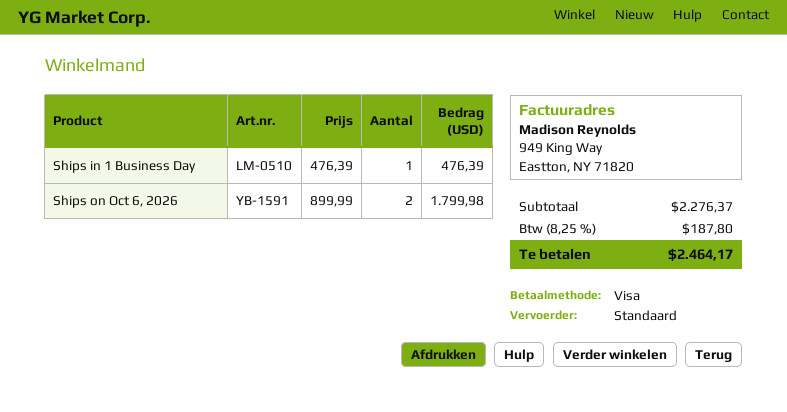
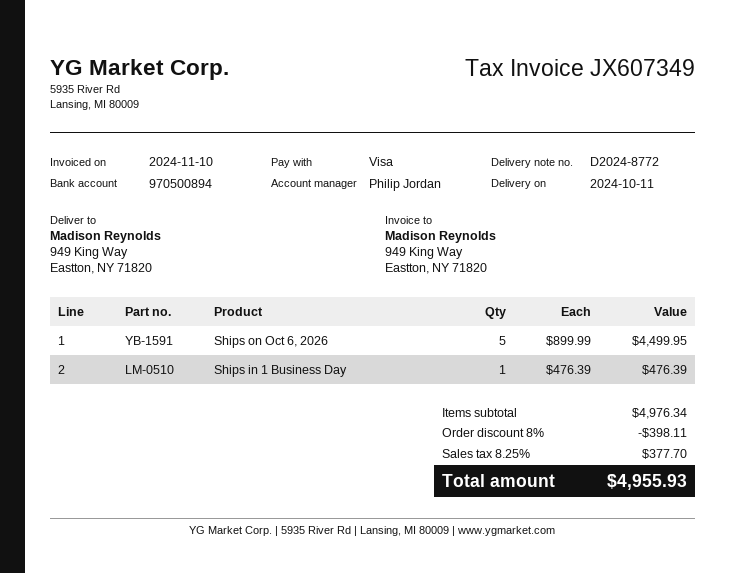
Ships on Oct 6, 2026: 2 x 899.99 = 1799.98 -> 5 x 899.99 = 4499.95
subtotal: 2276.37 -> 4976.34
discount: none -> 8% = 398.11
tax: 8.25% = 187.80 -> 8.25% = 377.70
total: 2464.17 -> 4955.93

